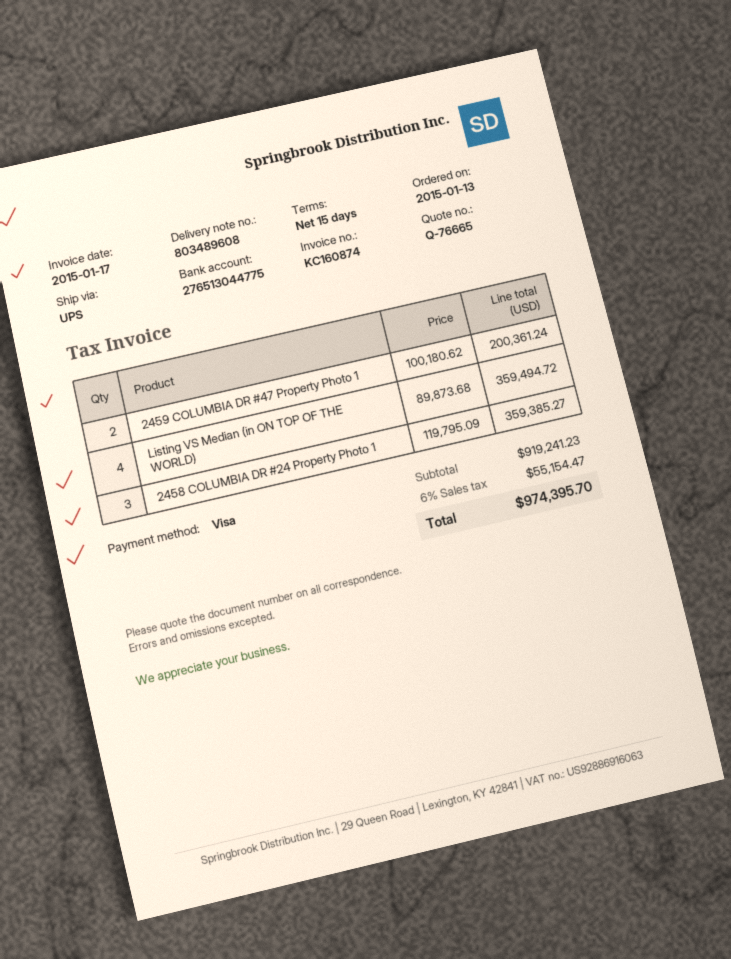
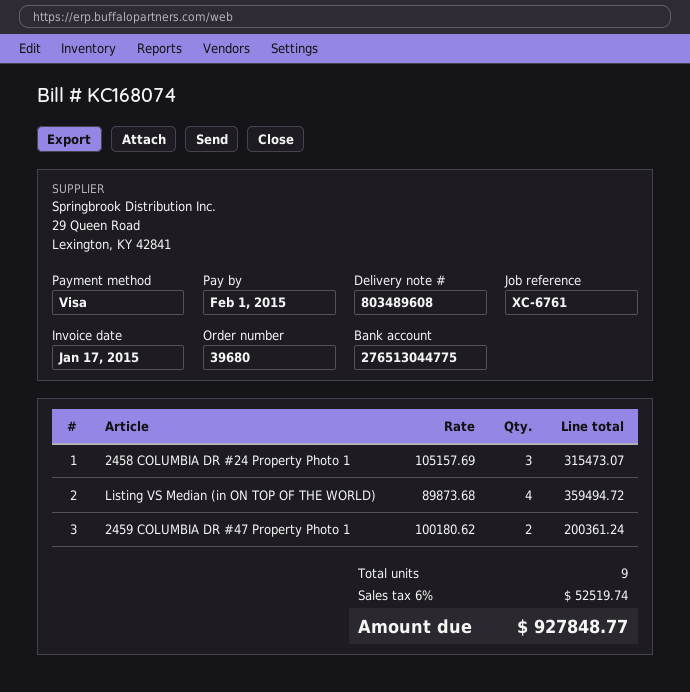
invoice number: KC160874 -> KC168074
2458 COLUMBIA DR #24 Property Photo 1: 3 x 119795.09 = 359385.27 -> 3 x 105157.69 = 315473.07
tax: 6% = 55154.47 -> 6% = 52519.74
total: 974395.70 -> 927848.77

